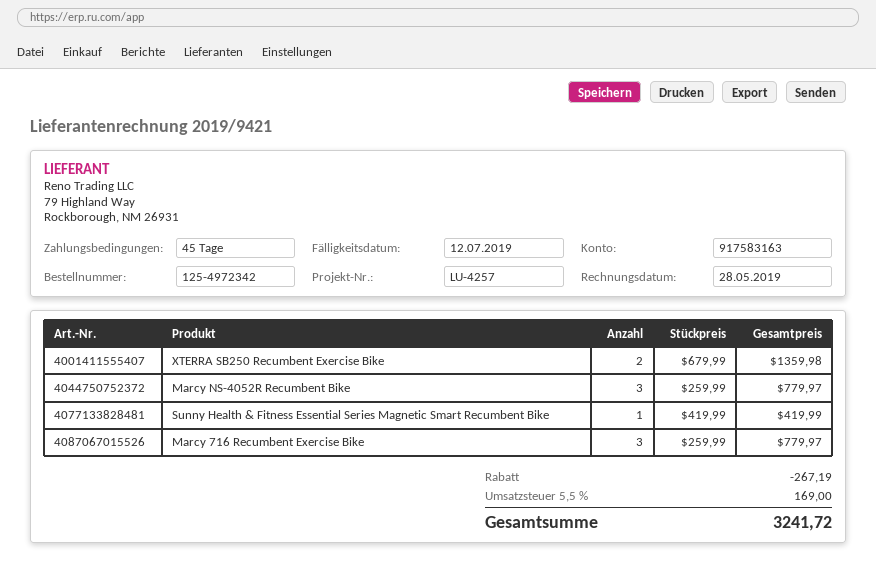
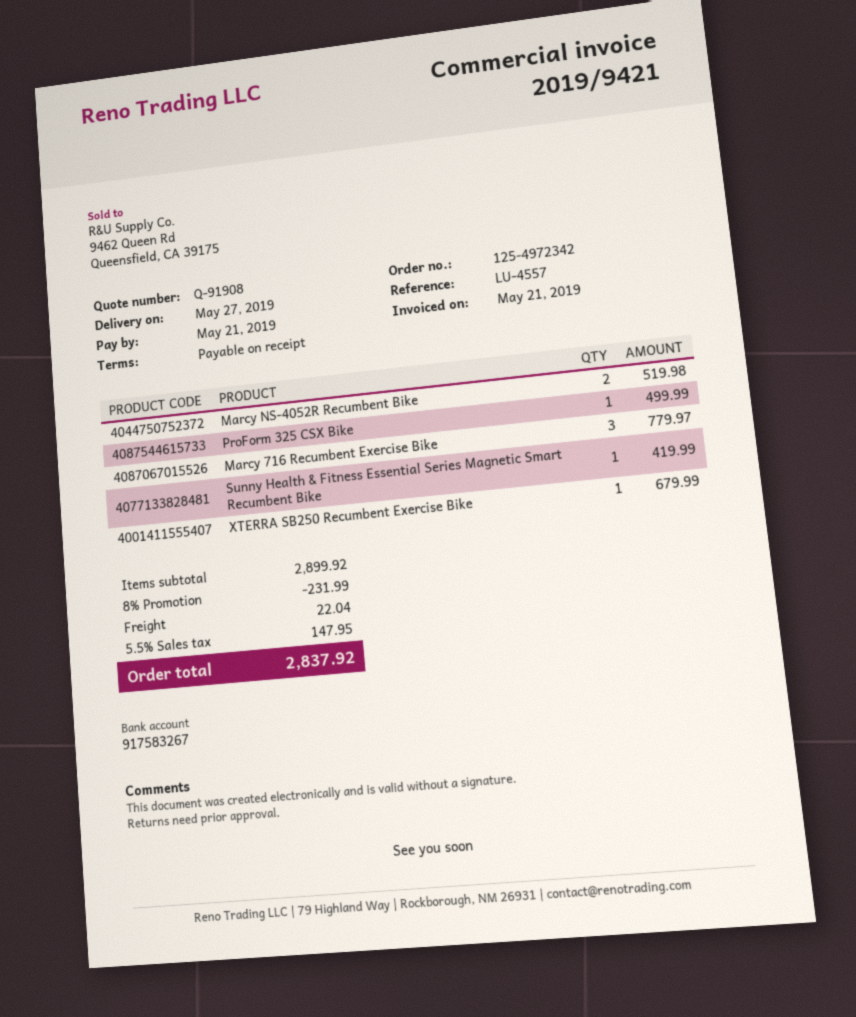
invoice date: 2019-05-28 -> 2019-05-21
payment terms: 45 days -> on receipt
due date: 2019-07-12 -> 2019-05-21
reference: LU-4257 -> LU-4557
bank account: 917583163 -> 917583267
XTERRA SB250 Recumbent Exercise Bike: 2 for 1359.98 -> 1 for 679.99
Marcy NS-4052R Recumbent Bike: 3 for 779.97 -> 2 for 519.98
ProForm 325 CSX Bike: none -> 1 for 499.99
discount: 267.19 -> 231.99
shipping: none -> 22.04
tax: 5.5% = 169.00 -> 5.5% = 147.95
total: 3241.72 -> 2837.92

